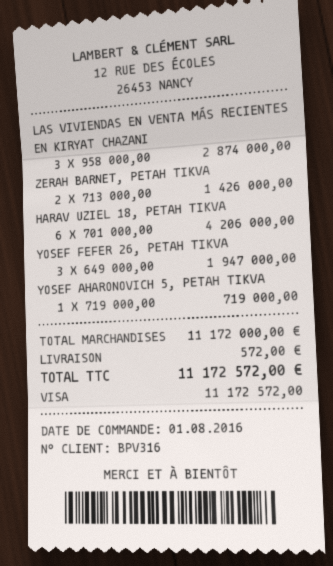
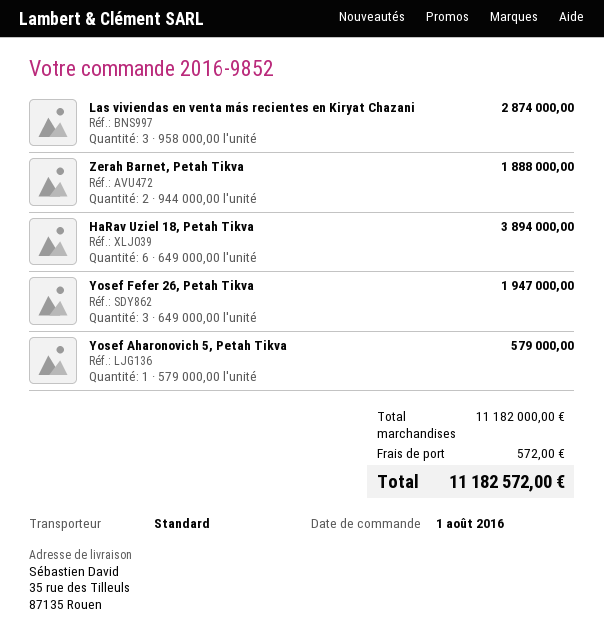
ZERAH BARNET, PETAH TIKVA: 2 x 713000.00 = 1426000.00 -> 2 x 944000.00 = 1888000.00
HARAV UZIEL 18, PETAH TIKVA: 6 x 701000.00 = 4206000.00 -> 6 x 649000.00 = 3894000.00
YOSEF AHARONOVICH 5, PETAH TIKVA: 1 x 719000.00 = 719000.00 -> 1 x 579000.00 = 579000.00
subtotal: 11172000.00 -> 11182000.00
total: 11172572.00 -> 11182572.00

